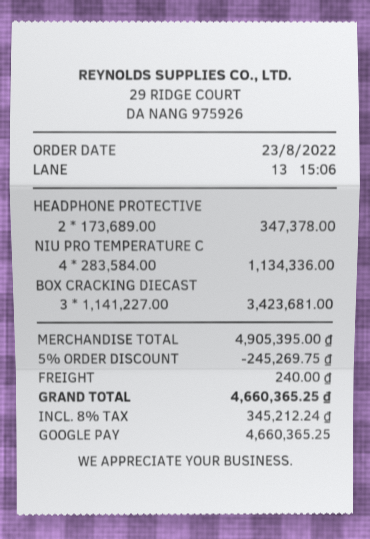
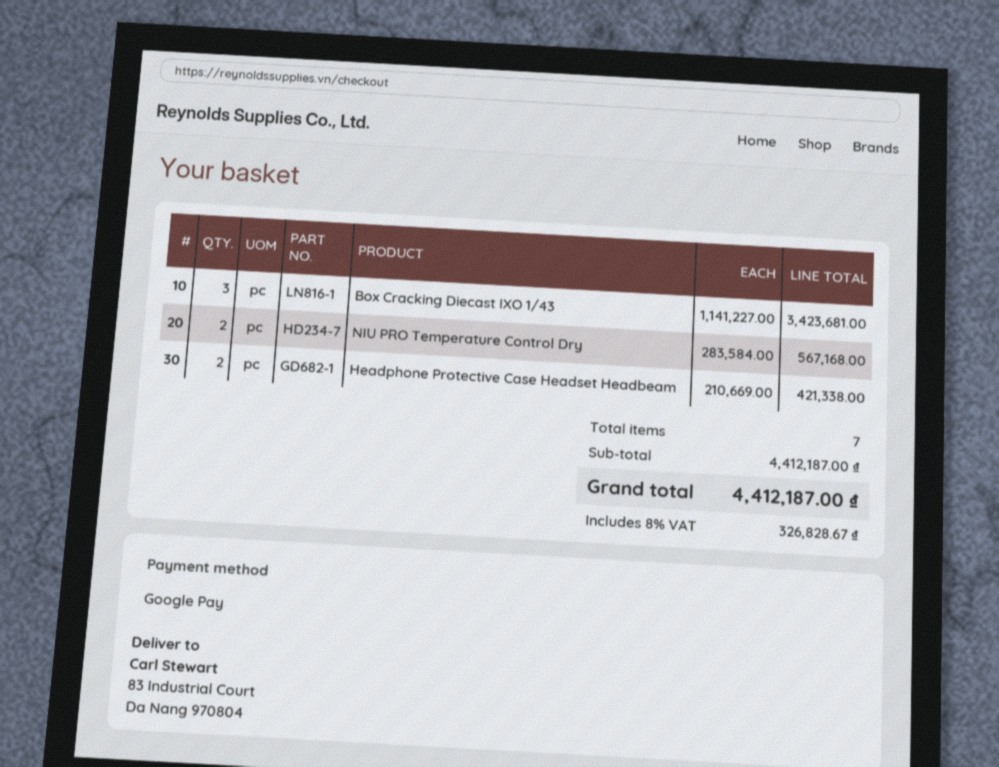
HEADPHONE PROTECTIVE: 2 x 173689.00 = 347378.00 -> 2 x 210669.00 = 421338.00
NIU PRO TEMPERATURE C: 4 x 283584.00 = 1134336.00 -> 2 x 283584.00 = 567168.00
subtotal: 4905395.00 -> 4412187.00
discount: 5% = 245269.75 -> none
shipping: 240.00 -> none
tax: 8% = 345212.24 -> 8% = 326828.67
total: 4660365.25 -> 4412187.00

